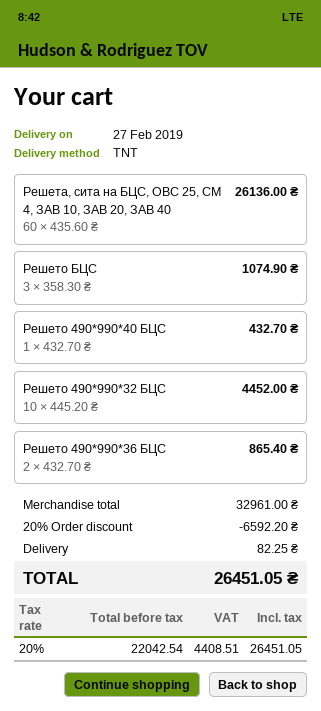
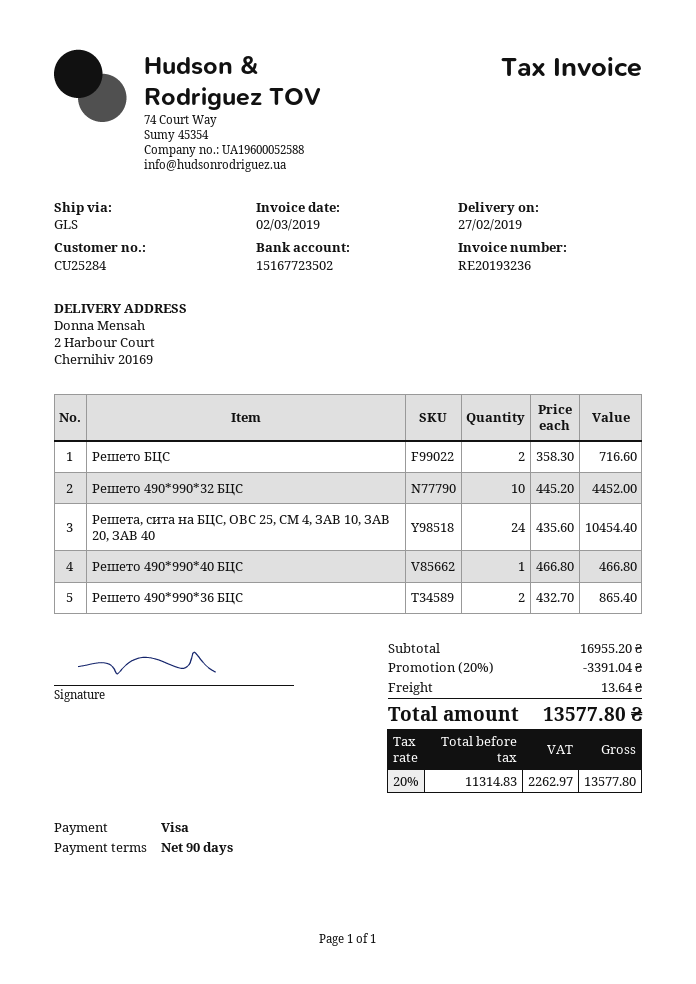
shipping method: TNT -> GLS
Решета, сита на БЦС, ОВС 25, СМ 4, ЗАВ 10, ЗАВ 20, ЗАВ 40: 60 x 435.60 = 26136.00 -> 24 x 435.60 = 10454.40
Решето БЦС: 3 x 358.30 = 1074.90 -> 2 x 358.30 = 716.60
Решето 490*990*40 БЦС: 1 x 432.70 = 432.70 -> 1 x 466.80 = 466.80
subtotal: 32961.00 -> 16955.20
discount: 20% = 6592.20 -> 20% = 3391.04
shipping: 82.25 -> 13.64
net: 22042.54 -> 11314.83
tax: 20% = 4408.51 -> 20% = 2262.97
total: 26451.05 -> 13577.80

